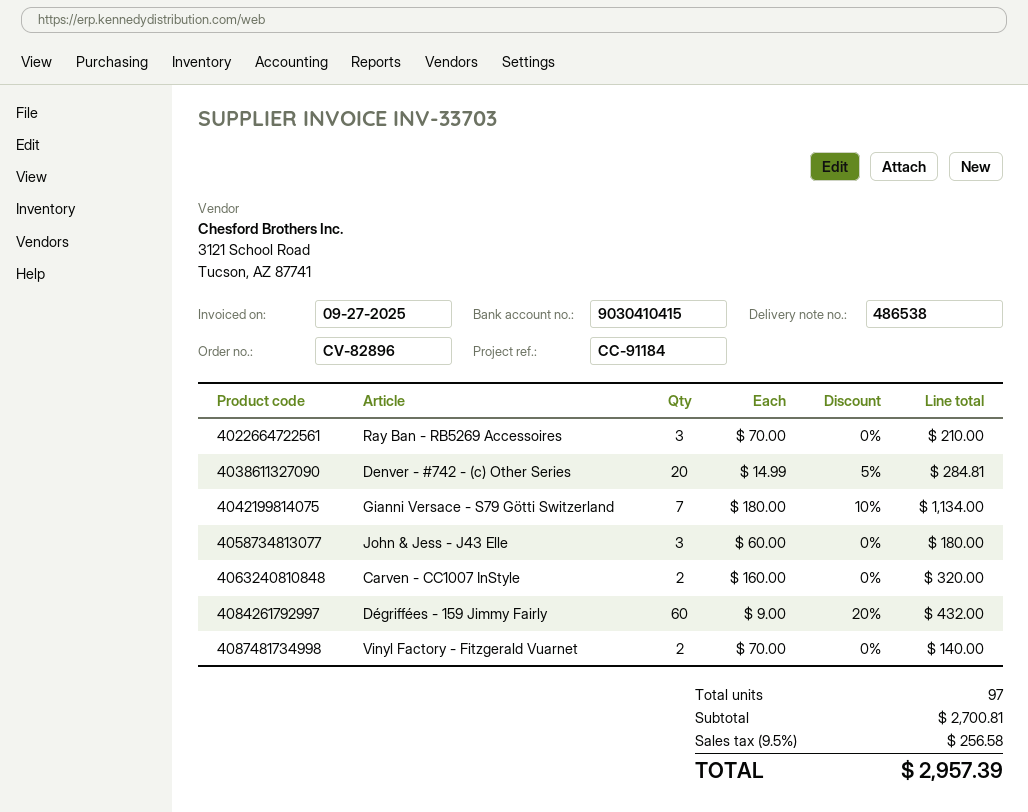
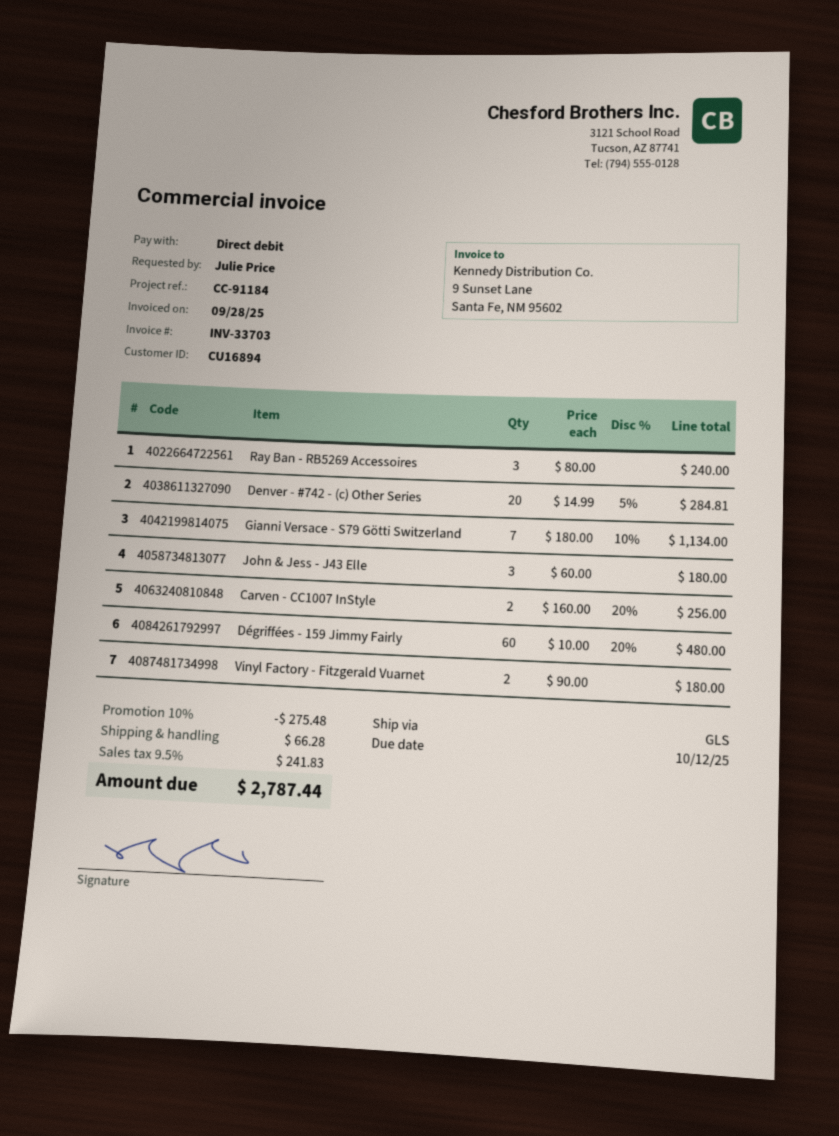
invoice date: 2025-09-27 -> 2025-09-28
Ray Ban - RB5269 Accessoires: 3 x 70.00 = 210.00 -> 3 x 80.00 = 240.00
Carven - CC1007 InStyle: 2 x 160.00 = 320.00 -> 2 x 160.00 - 20% = 256.00
Dégriffées - 159 Jimmy Fairly: 60 x 9.00 - 20% = 432.00 -> 60 x 10.00 - 20% = 480.00
Vinyl Factory - Fitzgerald Vuarnet: 2 x 70.00 = 140.00 -> 2 x 90.00 = 180.00
discount: none -> 10% = 275.48
shipping: none -> 66.28
tax: 9.5% = 256.58 -> 9.5% = 241.83
total: 2957.39 -> 2787.44

